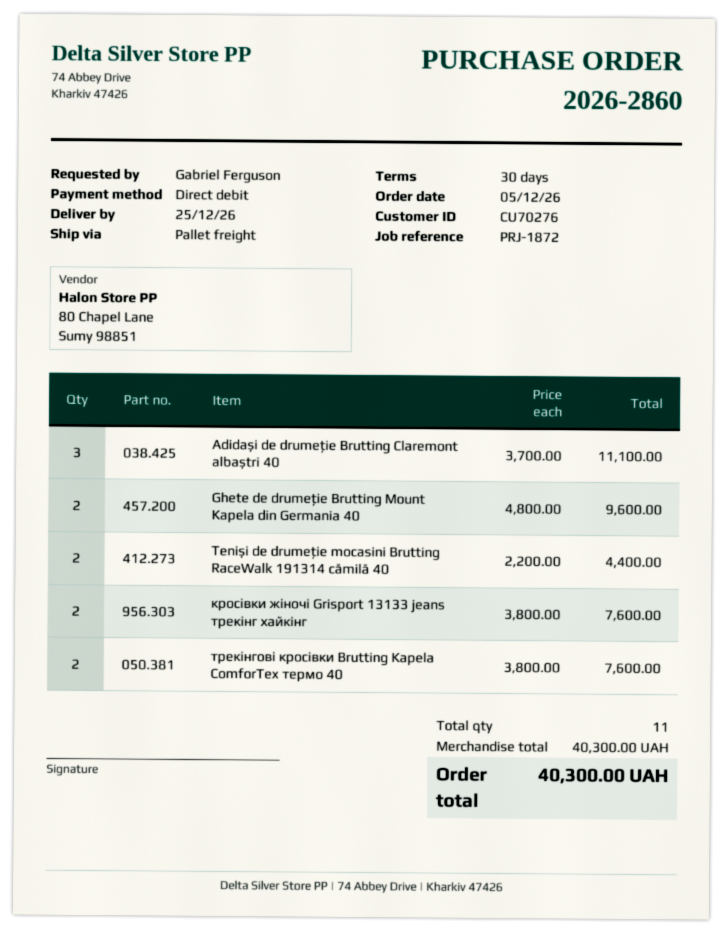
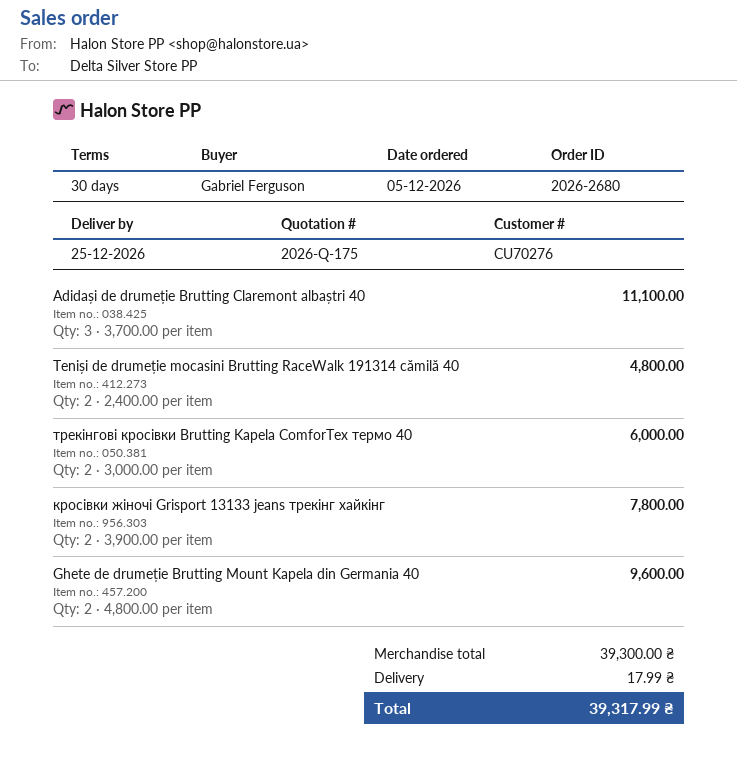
order number: 2026-2860 -> 2026-2680
Teniși de drumeție mocasini Brutting RaceWalk 191314 cămilă 40: 2 x 2200.00 = 4400.00 -> 2 x 2400.00 = 4800.00
кросівки жіночі Grisport 13133 jeans трекінг хайкінг: 2 x 3800.00 = 7600.00 -> 2 x 3900.00 = 7800.00
трекінгові кросівки Brutting Kapela ComforTex термо 40: 2 x 3800.00 = 7600.00 -> 2 x 3000.00 = 6000.00
subtotal: 40300.00 -> 39300.00
shipping: none -> 17.99
total: 40300.00 -> 39317.99

